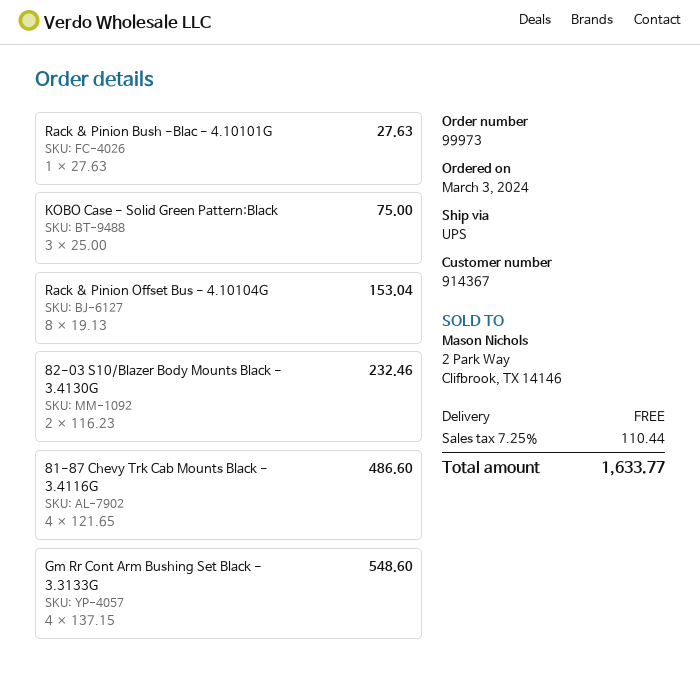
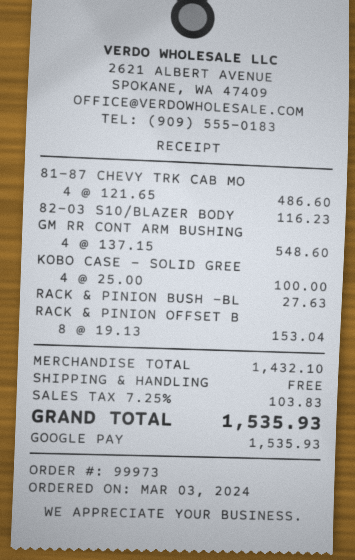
KOBO Case - Solid Green Pattern:Black: 3 x 25.00 = 75.00 -> 4 x 25.00 = 100.00
82-03 S10/Blazer Body Mounts Black - 3.4130G: 2 x 116.23 = 232.46 -> 1 x 116.23 = 116.23
tax: 7.25% = 110.44 -> 7.25% = 103.83
total: 1633.77 -> 1535.93

